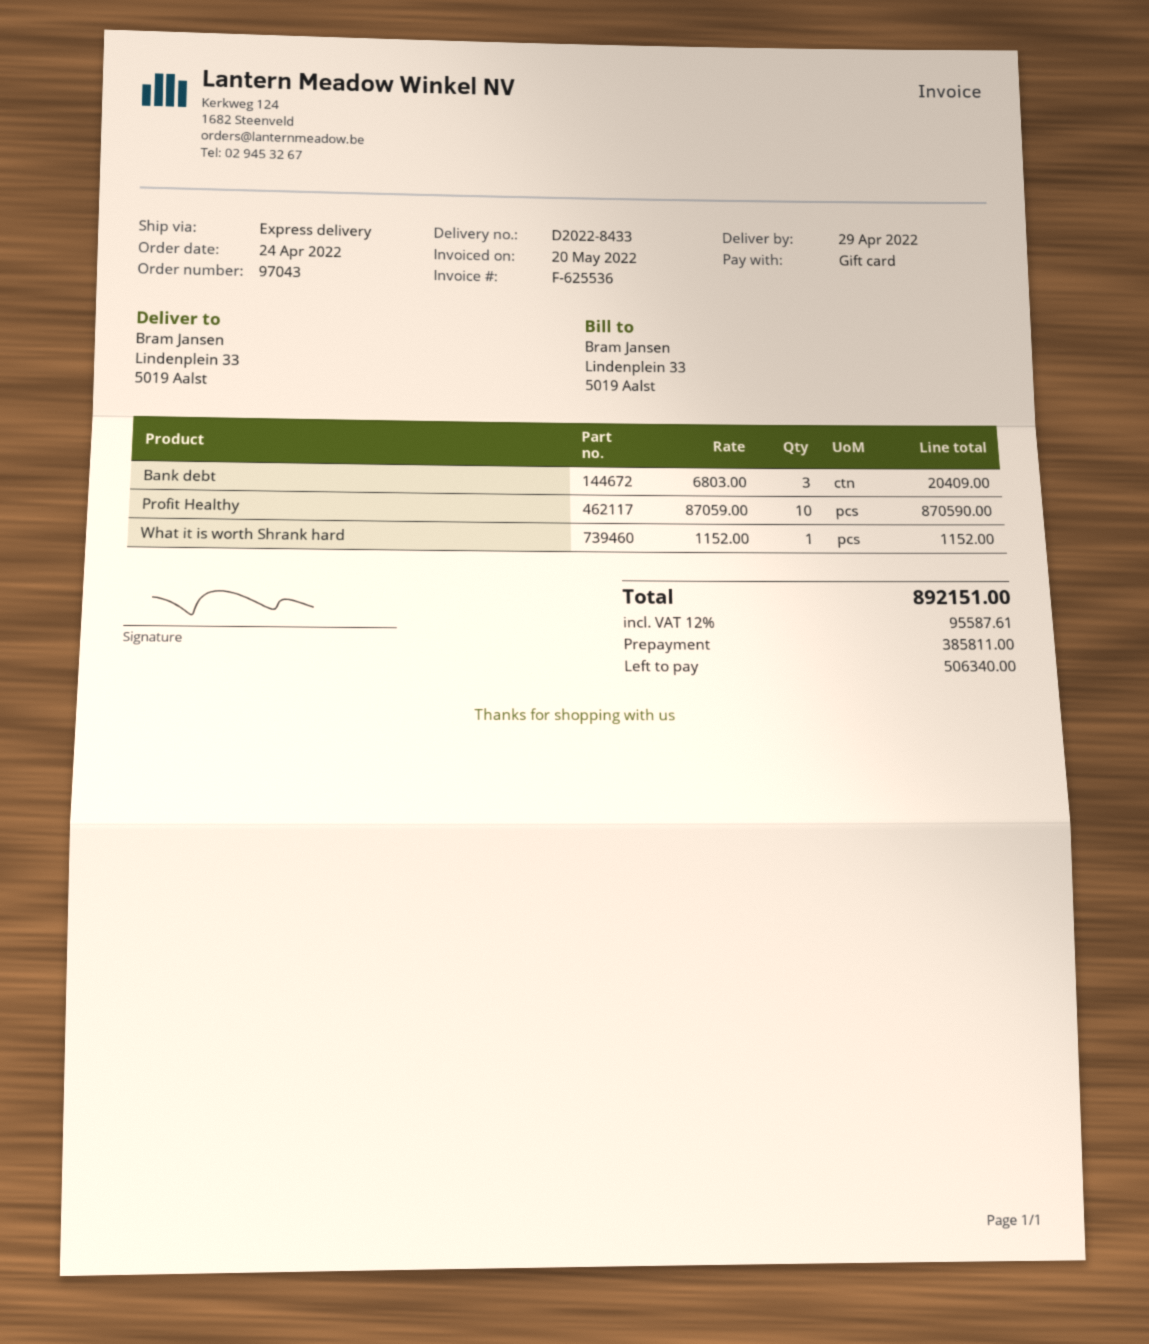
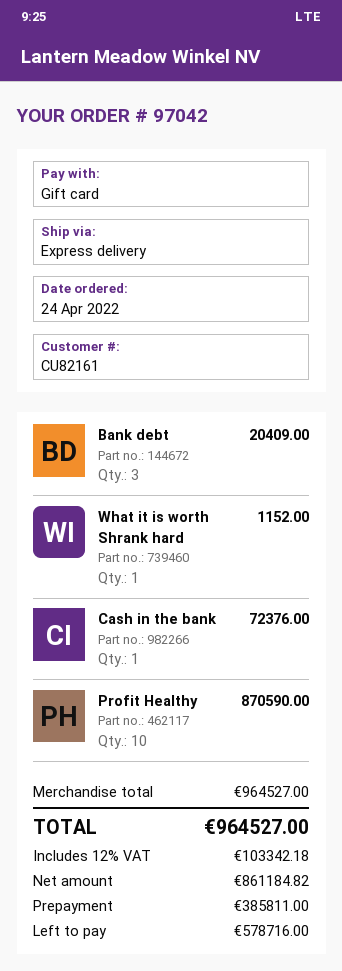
order number: 97043 -> 97042
Cash in the bank: none -> 1 for 72376.00
tax: 12% = 95587.61 -> 12% = 103342.18
total: 892151.00 -> 964527.00
balance: 506340.00 -> 578716.00

